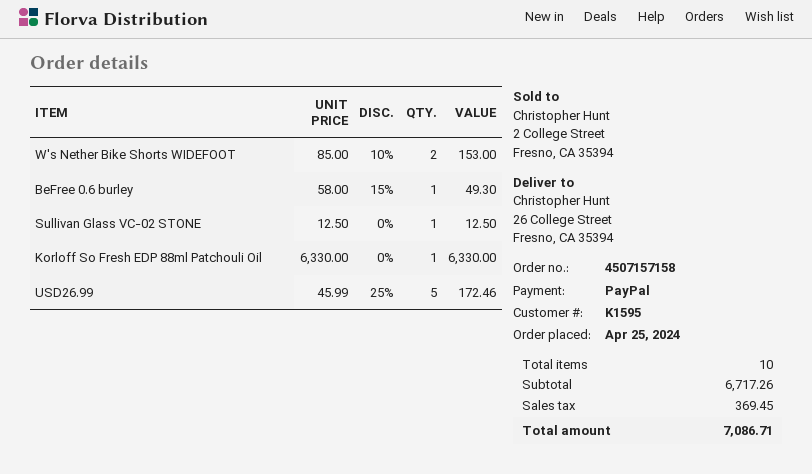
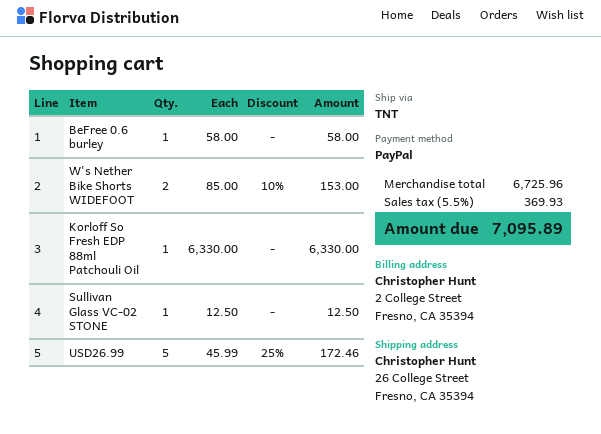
BeFree 0.6 burley: 1 x 58.00 - 15% = 49.30 -> 1 x 58.00 = 58.00
subtotal: 6717.26 -> 6725.96
tax: 369.45 -> 369.93
total: 7086.71 -> 7095.89

